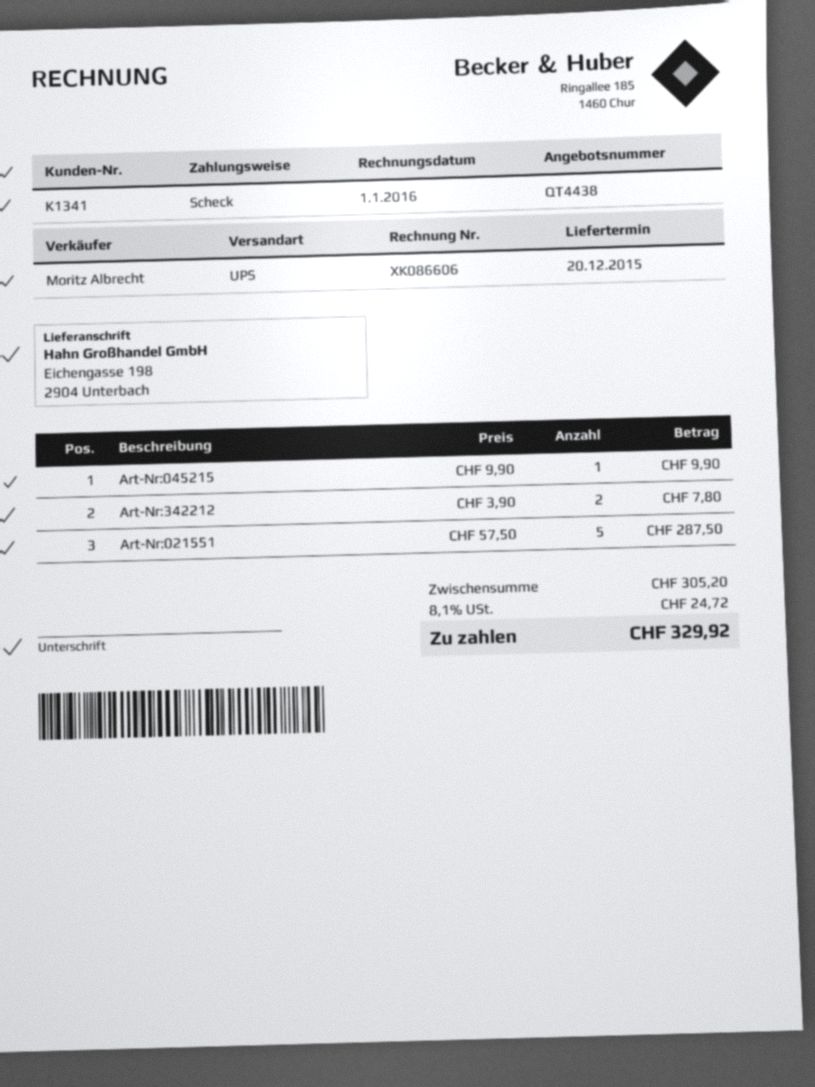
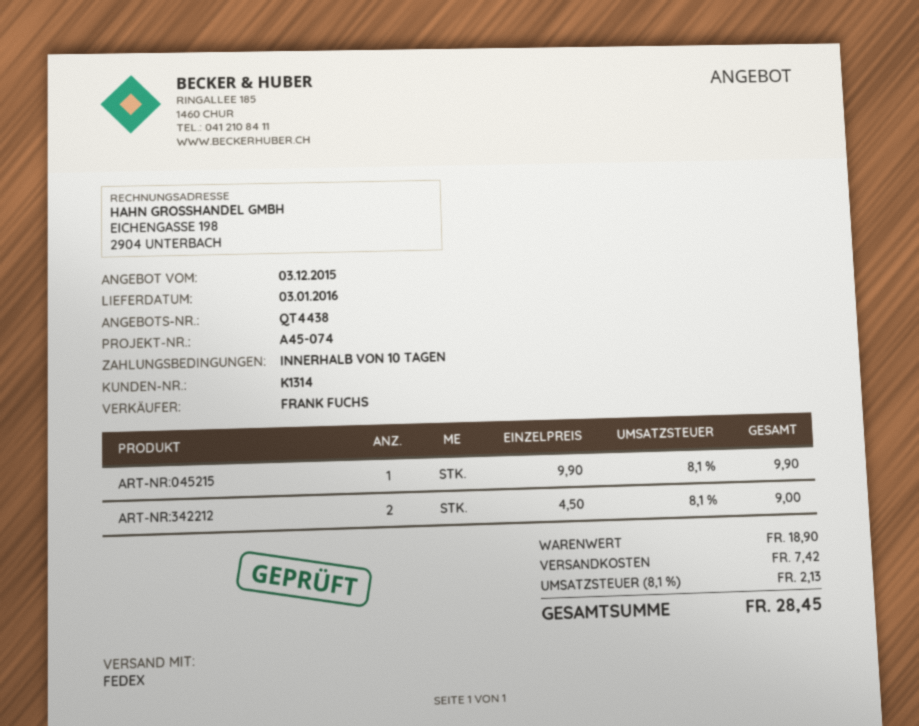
delivery date: 2015-12-20 -> 2016-01-03
customer number: K1341 -> K1314
sales rep: Moritz Albrecht -> FRANK FUCHS
shipping method: UPS -> FedEx
Art-Nr:342212: 2 x 3.90 = 7.80 -> 2 x 4.50 = 9.00
Art-Nr:021551: 5 x 57.50 = 287.50 -> none
subtotal: 305.20 -> 18.90
shipping: none -> 7.42
tax: 8.1% = 24.72 -> 8.1% = 2.13
total: 329.92 -> 28.45

